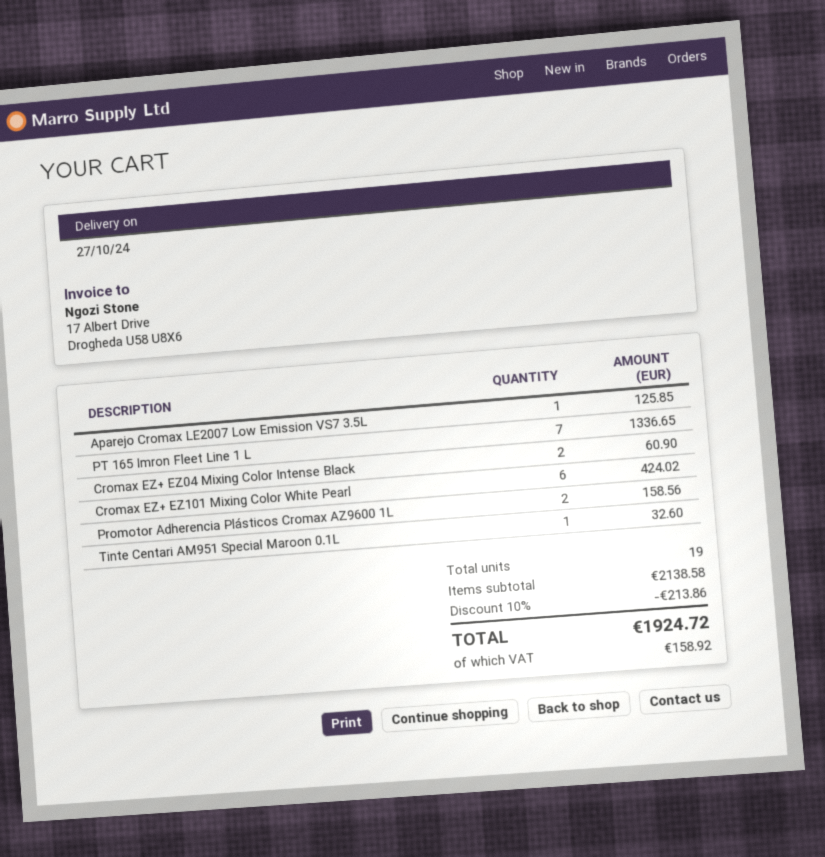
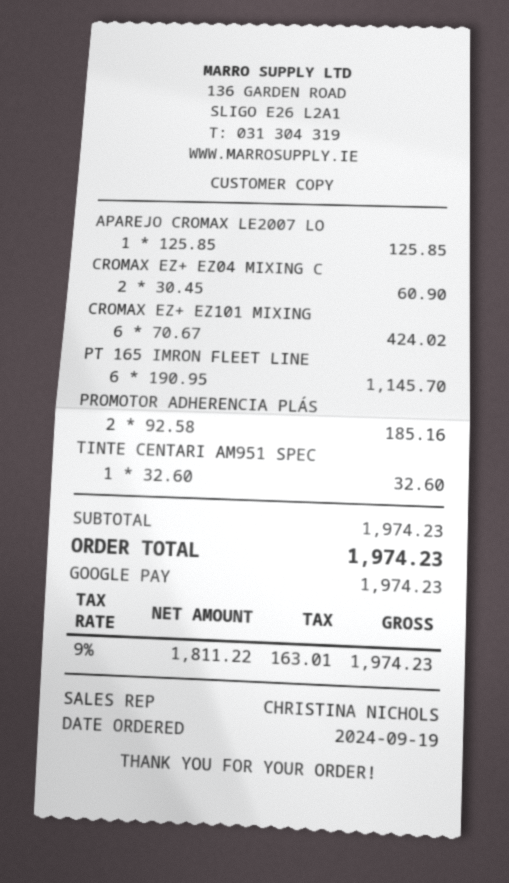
PT 165 Imron Fleet Line 1 L: 7 for 1336.65 -> 6 for 1145.70
Promotor Adherencia Plásticos Cromax AZ9600 1L: 2 for 158.56 -> 2 for 185.16
subtotal: 2138.58 -> 1974.23
discount: 10% = 213.86 -> none
tax: 158.92 -> 163.01
total: 1924.72 -> 1974.23

